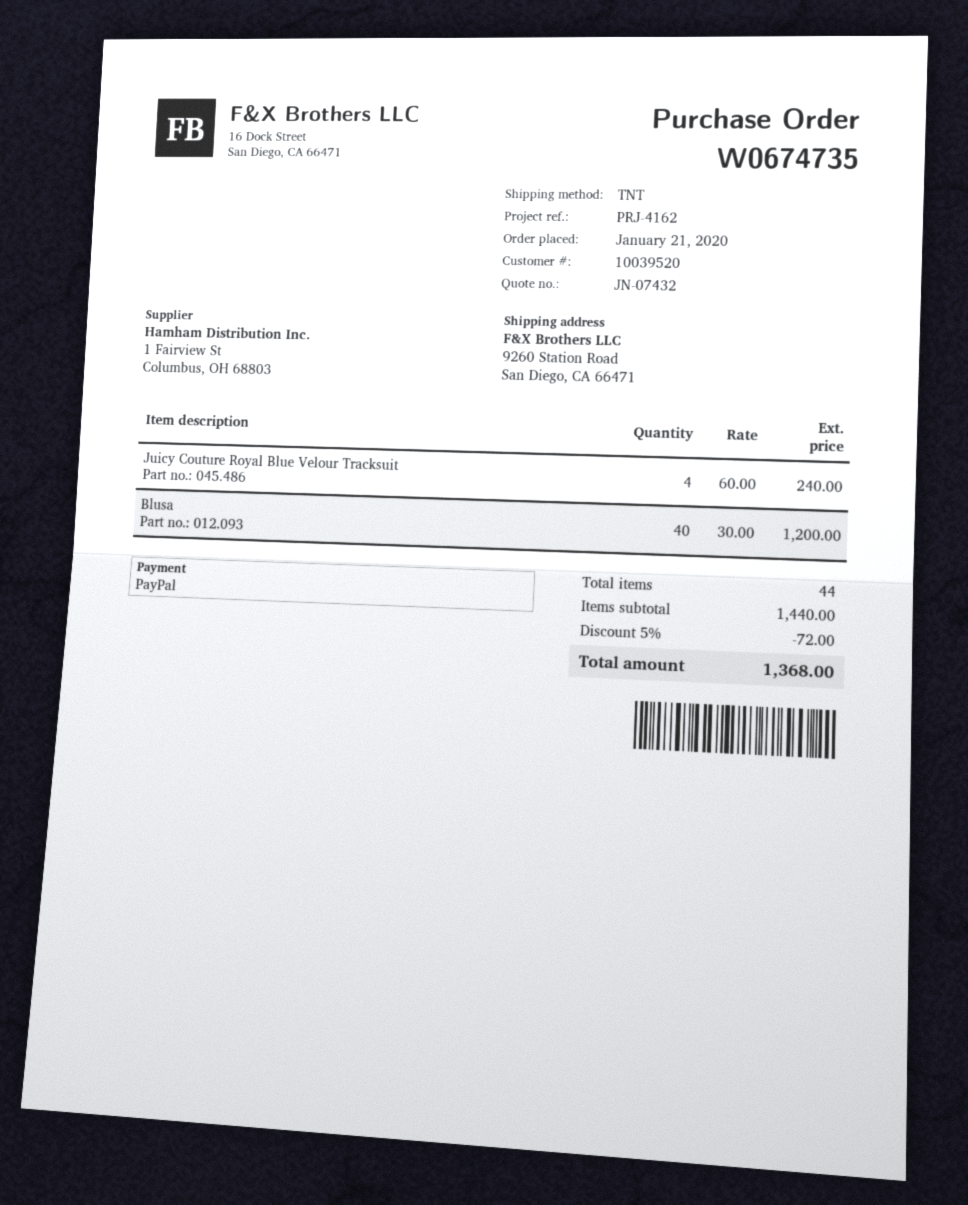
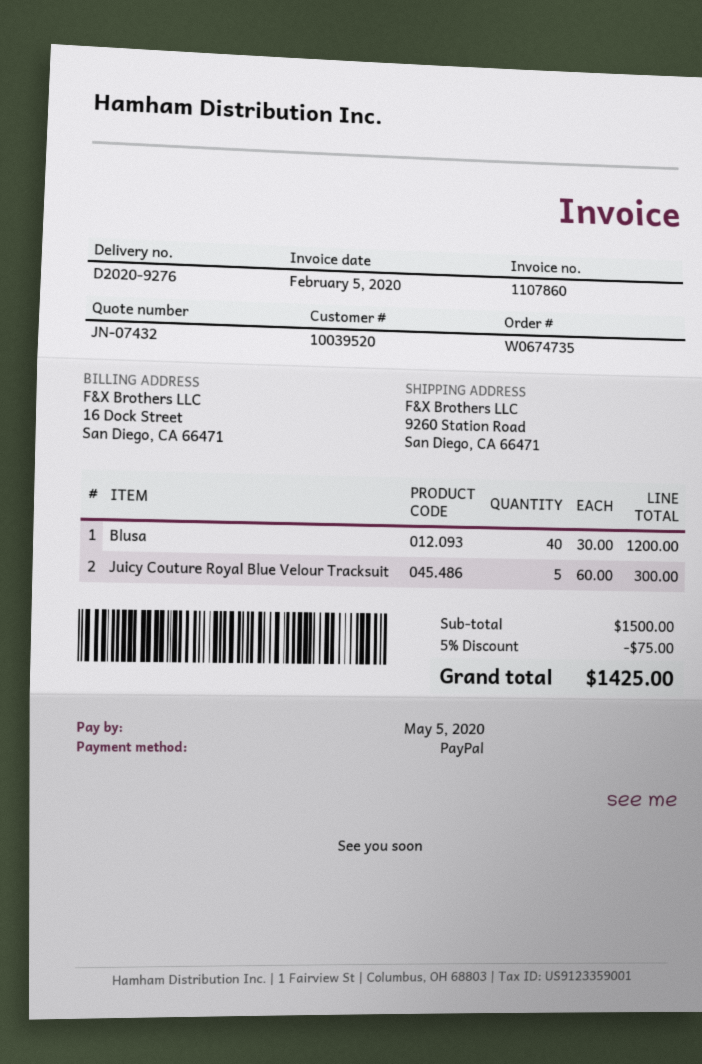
Juicy Couture Royal Blue Velour Tracksuit: 4 x 60.00 = 240.00 -> 5 x 60.00 = 300.00
subtotal: 1440.00 -> 1500.00
discount: 5% = 72.00 -> 5% = 75.00
total: 1368.00 -> 1425.00

